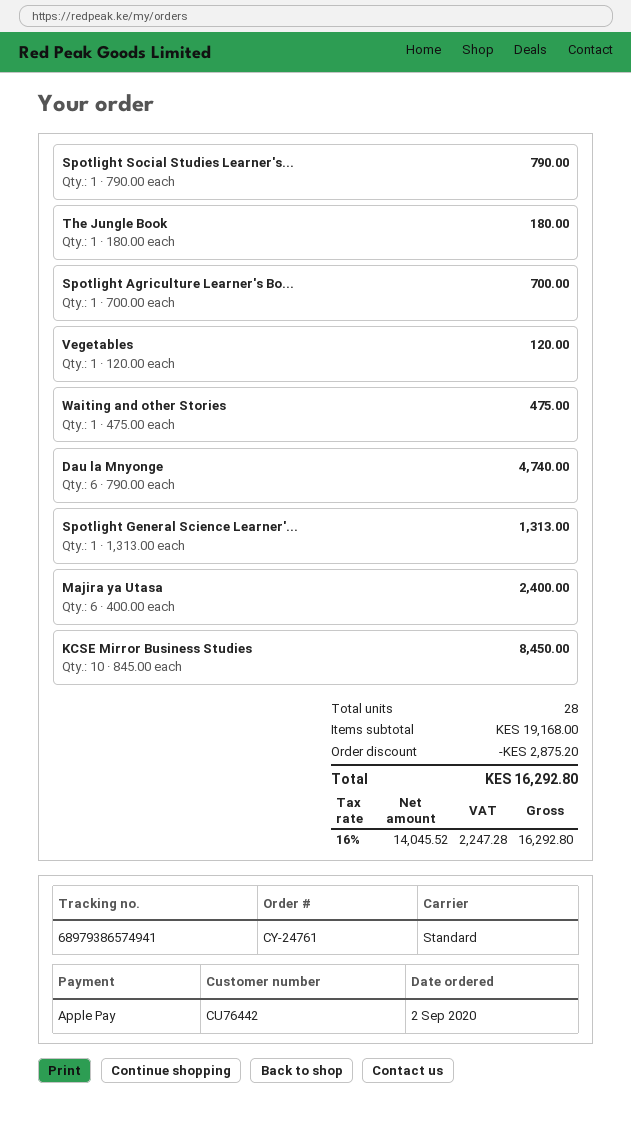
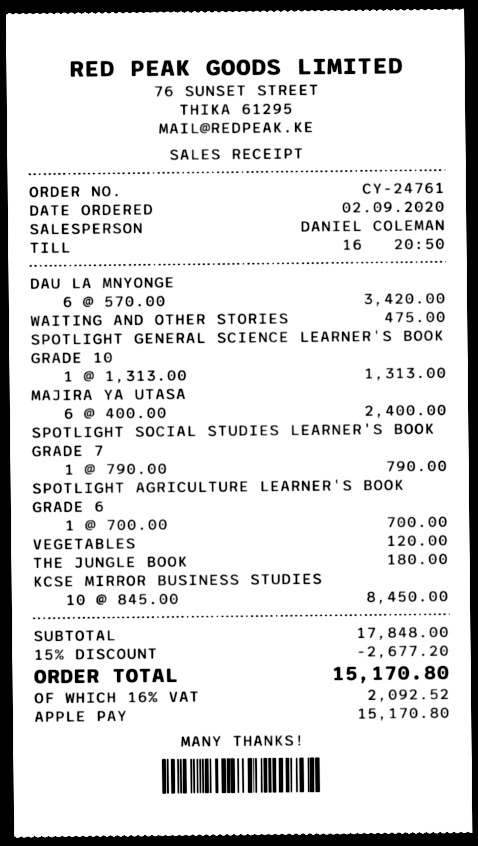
Dau la Mnyonge: 6 x 790.00 = 4740.00 -> 6 x 570.00 = 3420.00
subtotal: 19168.00 -> 17848.00
discount: 2875.20 -> 2677.20
tax: 16% = 2247.28 -> 16% = 2092.52
total: 16292.80 -> 15170.80

